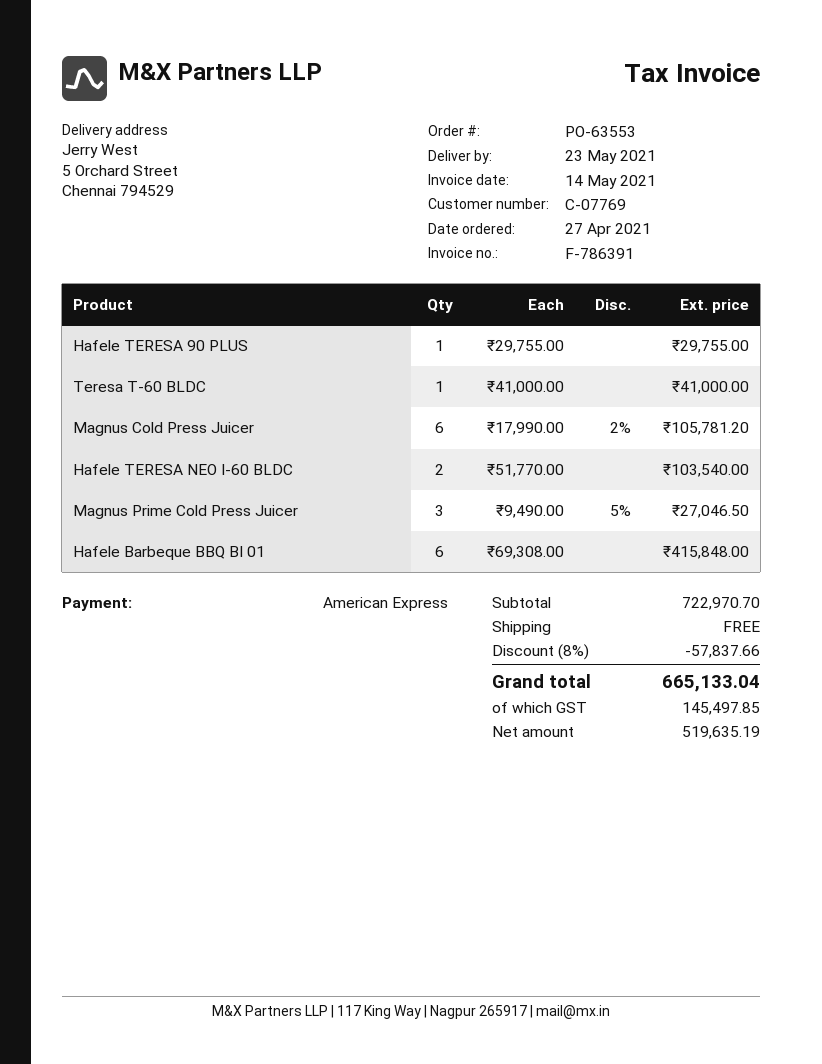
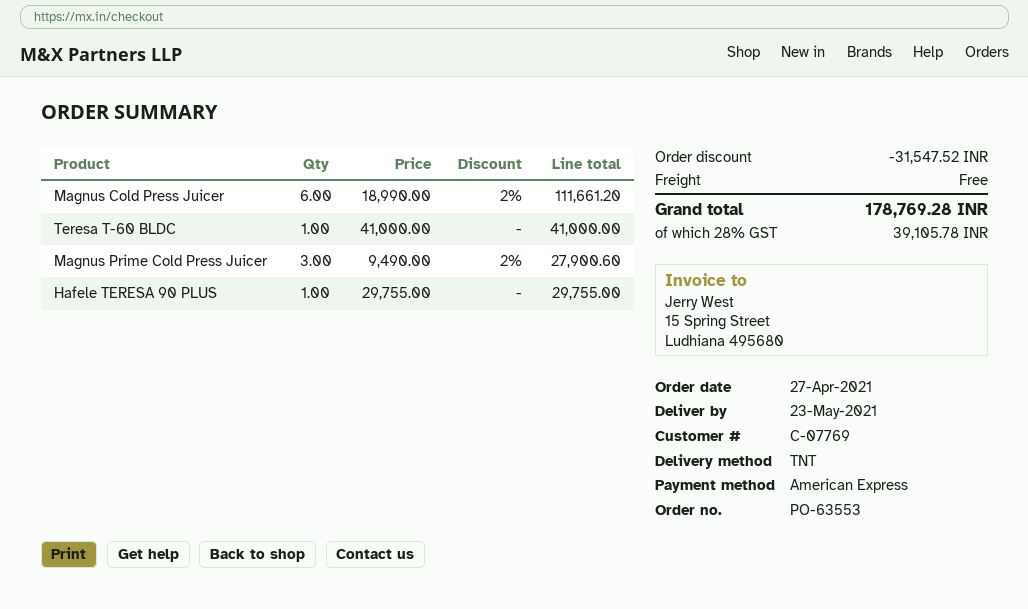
Magnus Cold Press Juicer: 6 x 17990.00 - 2% = 105781.20 -> 6 x 18990.00 - 2% = 111661.20
Hafele TERESA NEO I-60 BLDC: 2 x 51770.00 = 103540.00 -> none
Magnus Prime Cold Press Juicer: 3 x 9490.00 - 5% = 27046.50 -> 3 x 9490.00 - 2% = 27900.60
Hafele Barbeque BBQ BI 01: 6 x 69308.00 = 415848.00 -> none
discount: 57837.66 -> 31547.52
tax: 145497.85 -> 39105.78
total: 665133.04 -> 178769.28

